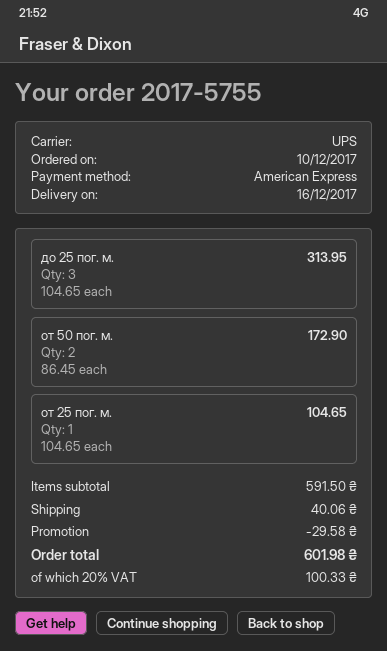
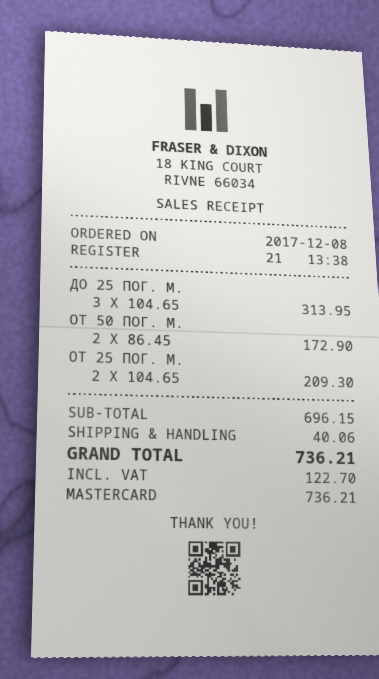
order date: 2017-12-10 -> 2017-12-08
payment method: American Express -> Mastercard
от 25 пог. м.: 1 x 104.65 = 104.65 -> 2 x 104.65 = 209.30
subtotal: 591.50 -> 696.15
discount: 29.58 -> none
tax: 100.33 -> 122.70
total: 601.98 -> 736.21

